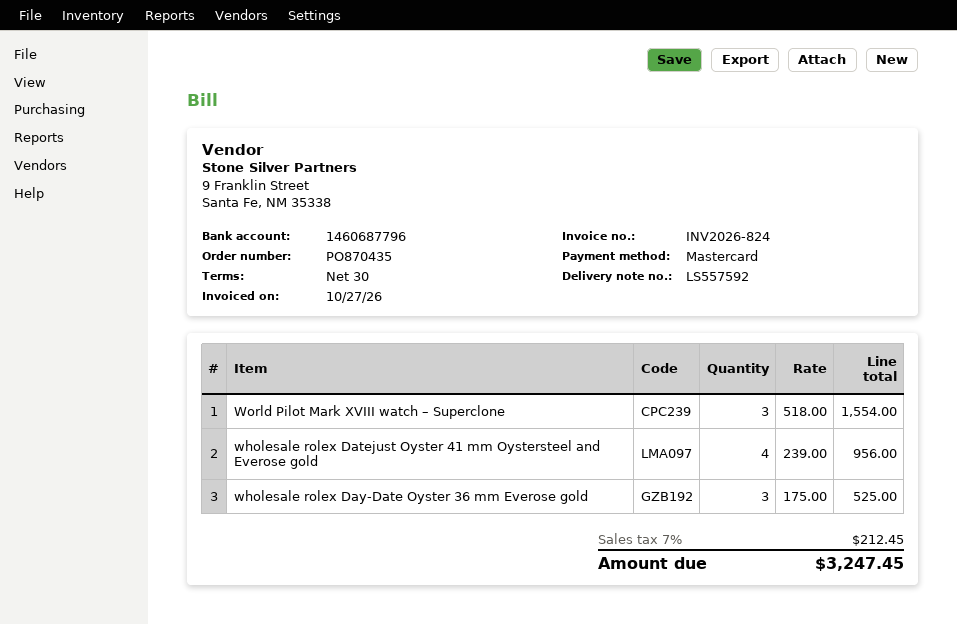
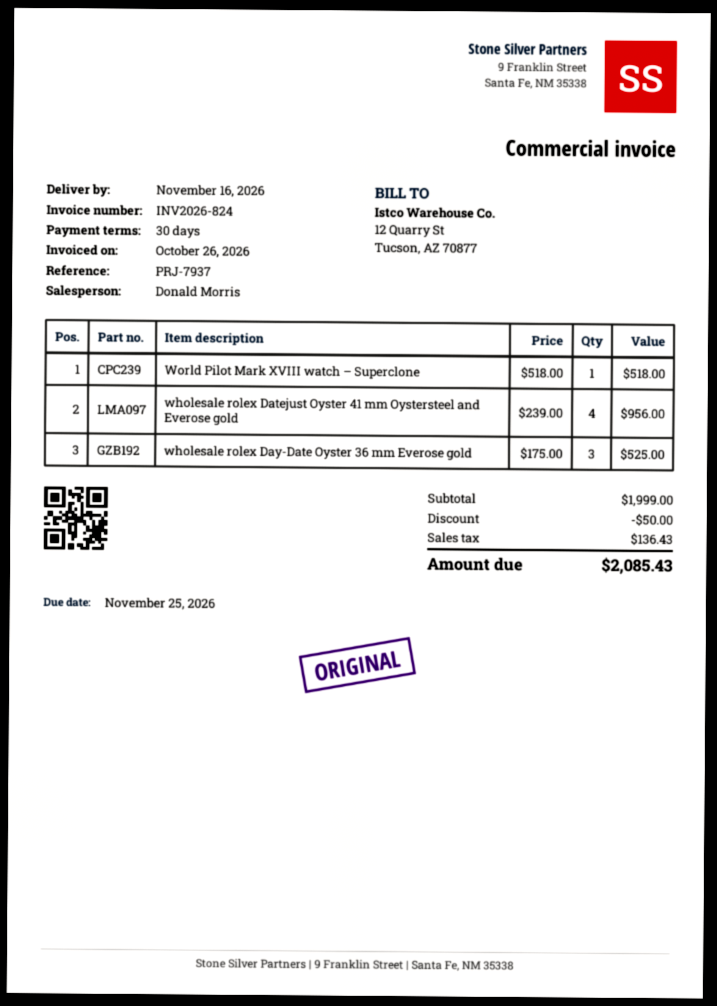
invoice date: 2026-10-27 -> 2026-10-26
World Pilot Mark XVIII watch – Superclone: 3 x 518.00 = 1554.00 -> 1 x 518.00 = 518.00
discount: none -> 50.00
tax: 212.45 -> 136.43
total: 3247.45 -> 2085.43

